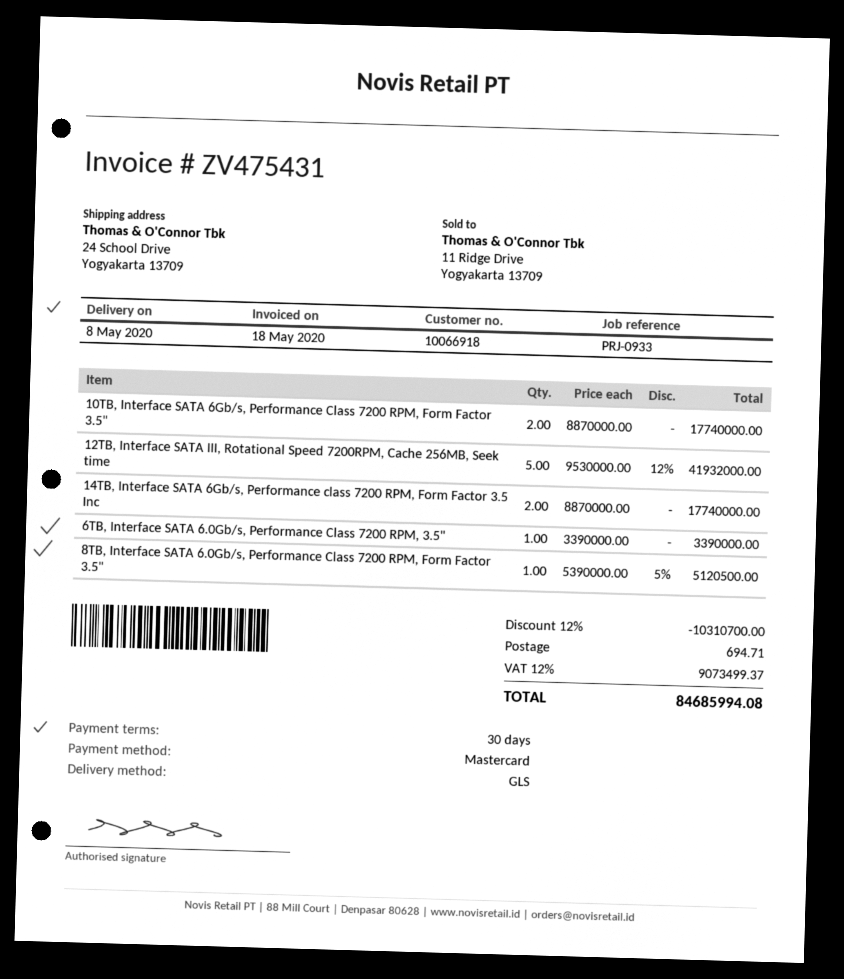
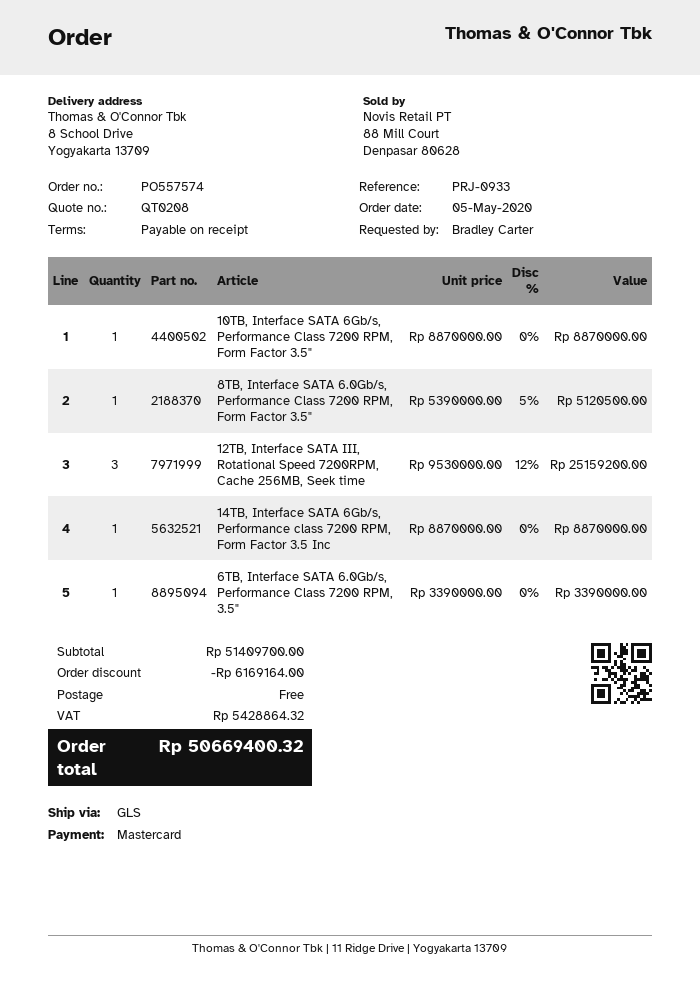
payment terms: 30 days -> on receipt
ship to: 24 School Drive, Yogyakarta 13709 -> 8 School Drive, Yogyakarta 13709
10TB, Interface SATA 6Gb/s, Performance Class 7200 RPM, Form Factor 3.5": 2 x 8870000.00 = 17740000.00 -> 1 x 8870000.00 = 8870000.00
12TB, Interface SATA III, Rotational Speed 7200RPM, Cache 256MB, Seek time: 5 x 9530000.00 - 12% = 41932000.00 -> 3 x 9530000.00 - 12% = 25159200.00
14TB, Interface SATA 6Gb/s, Performance class 7200 RPM, Form Factor 3.5 Inc: 2 x 8870000.00 = 17740000.00 -> 1 x 8870000.00 = 8870000.00
discount: 10310700.00 -> 6169164.00
shipping: 694.71 -> 0.00
tax: 9073499.37 -> 5428864.32
total: 84685994.08 -> 50669400.32

